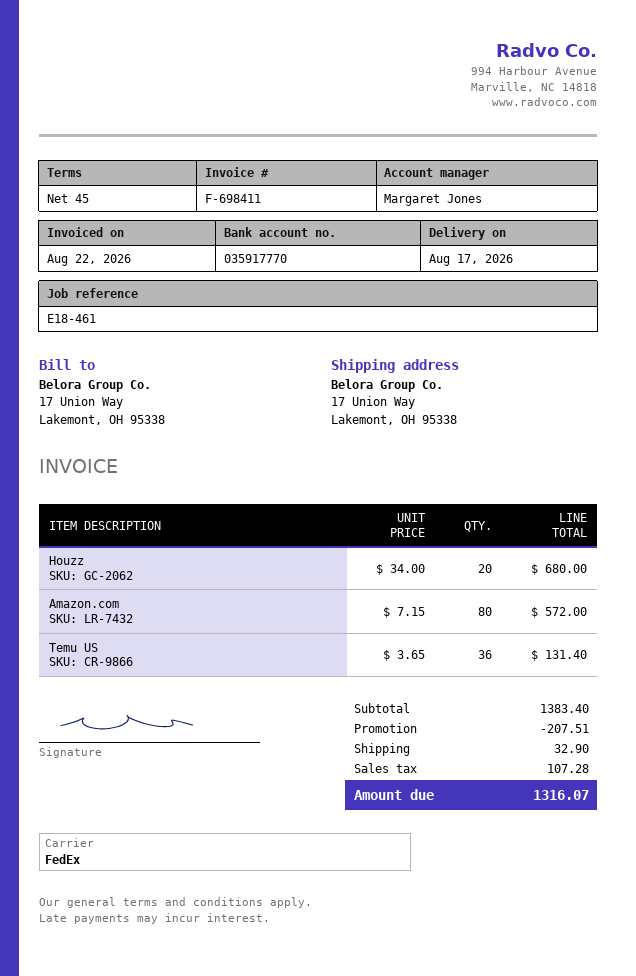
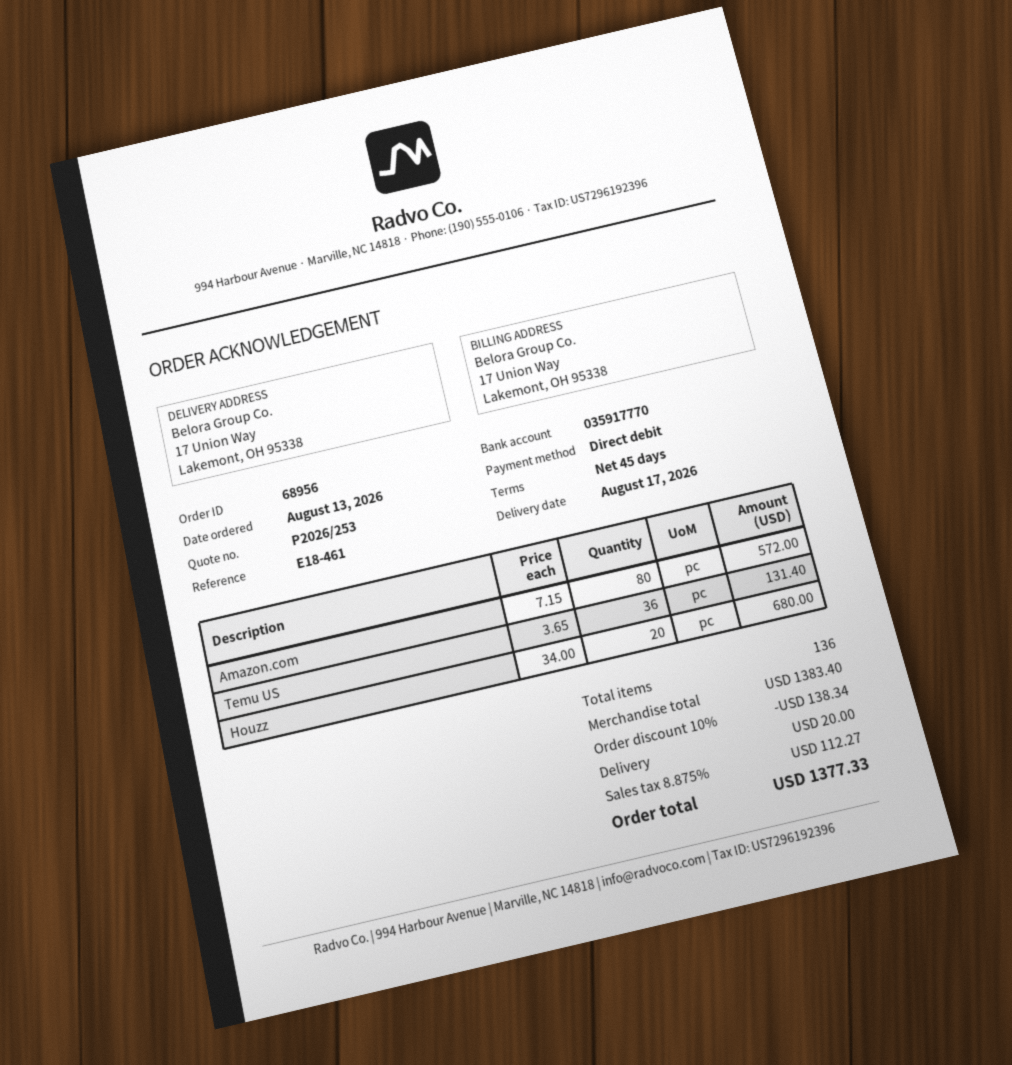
discount: 207.51 -> 138.34
shipping: 32.90 -> 20.00
tax: 107.28 -> 112.27
total: 1316.07 -> 1377.33

